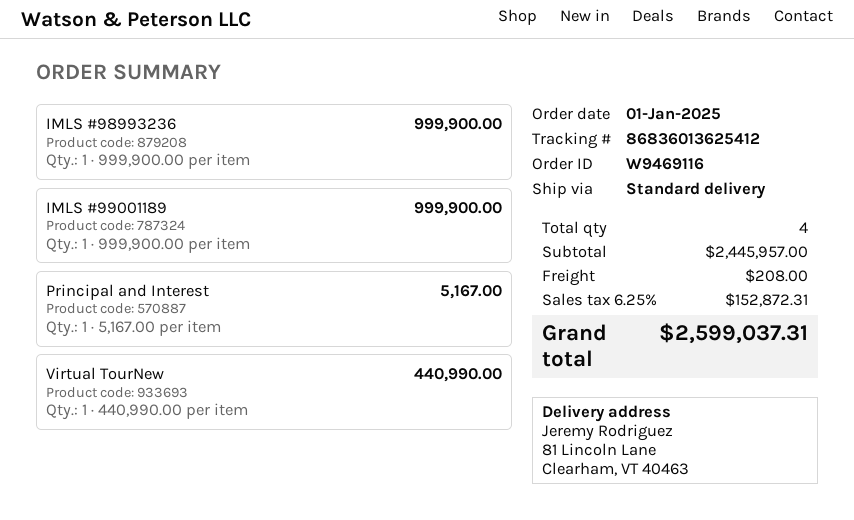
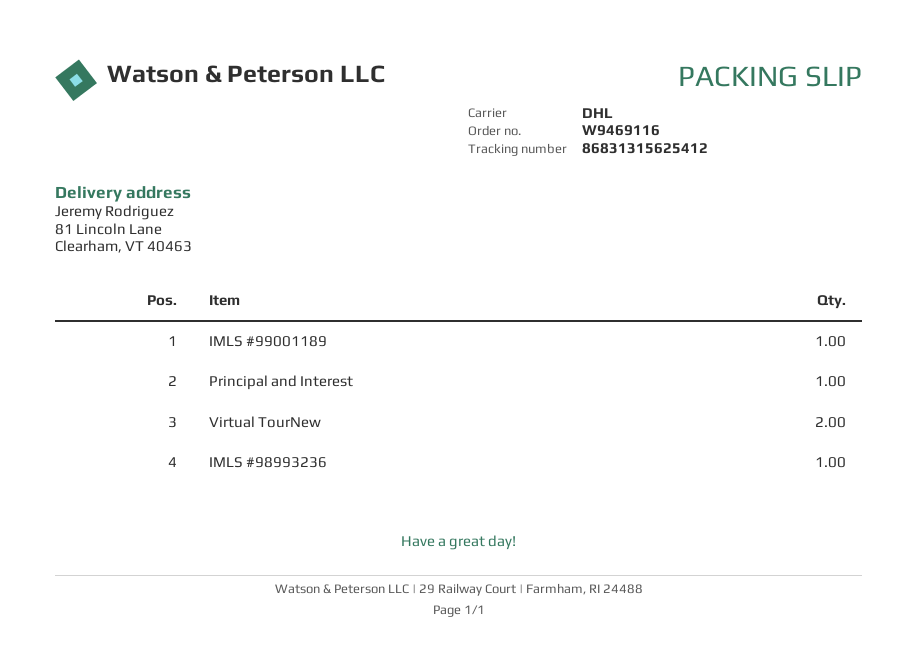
shipping method: standard -> DHL
tracking number: 86836013625412 -> 86831315625412
Virtual TourNew: 1 -> 2

